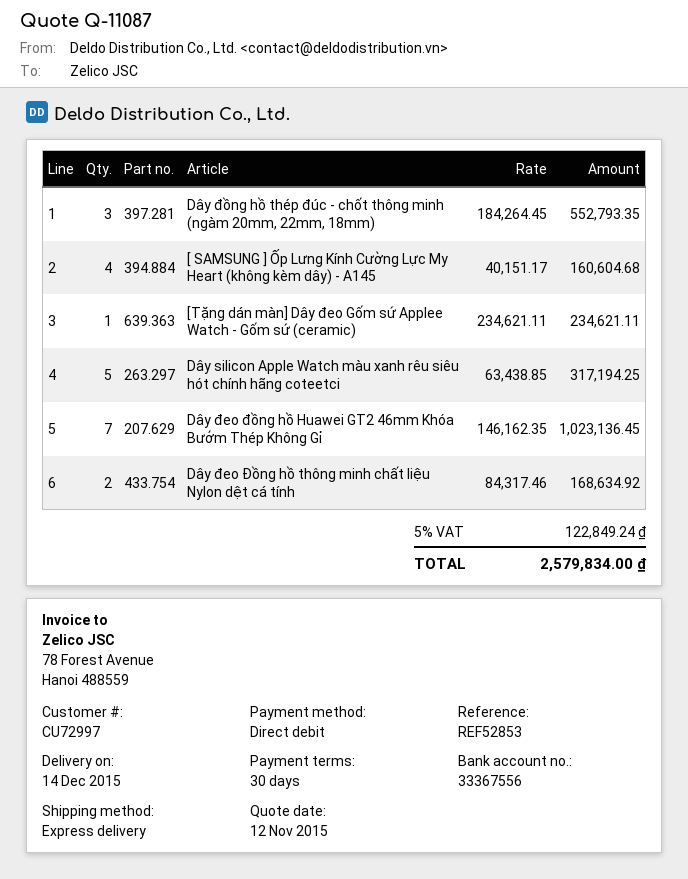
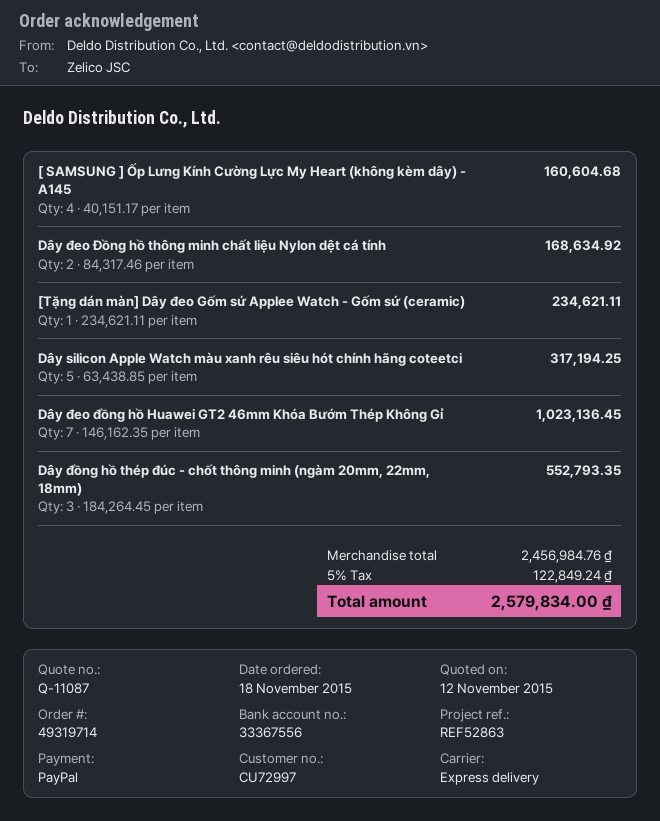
reference: REF52853 -> REF52863
payment method: direct debit -> PayPal

